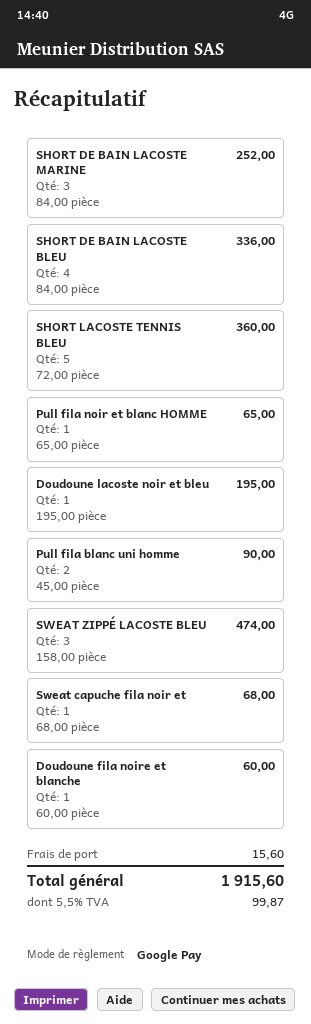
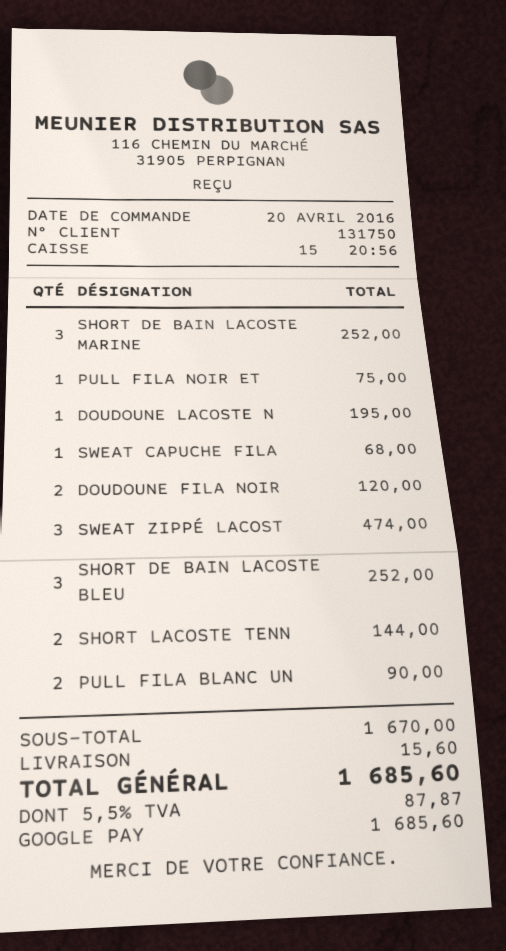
SHORT DE BAIN LACOSTE BLEU: 4 for 336.00 -> 3 for 252.00
SHORT LACOSTE TENNIS BLEU: 5 for 360.00 -> 2 for 144.00
Pull fila noir et blanc HOMME: 1 for 65.00 -> 1 for 75.00
Doudoune fila noire et blanche: 1 for 60.00 -> 2 for 120.00
tax: 5.5% = 99.87 -> 5.5% = 87.87
total: 1915.60 -> 1685.60

